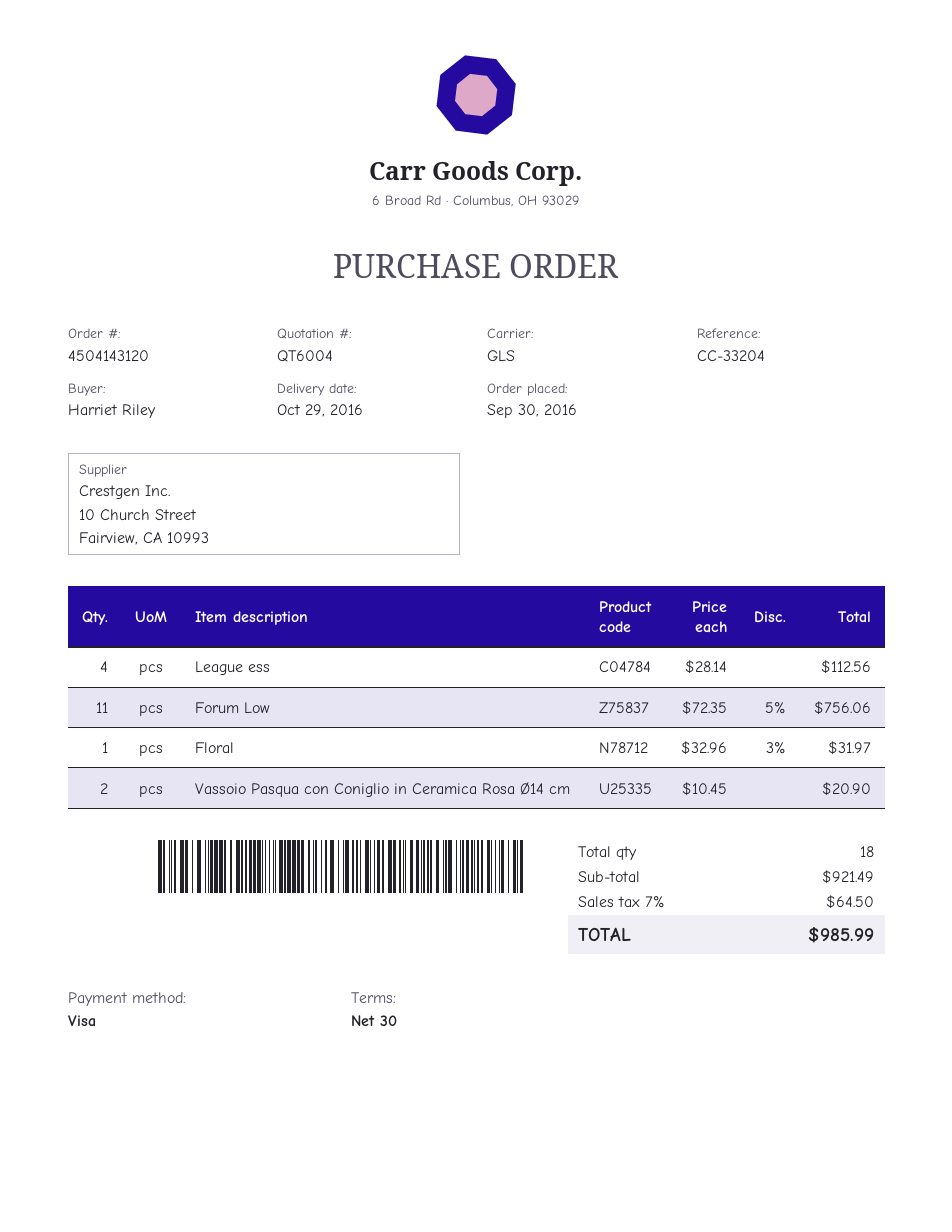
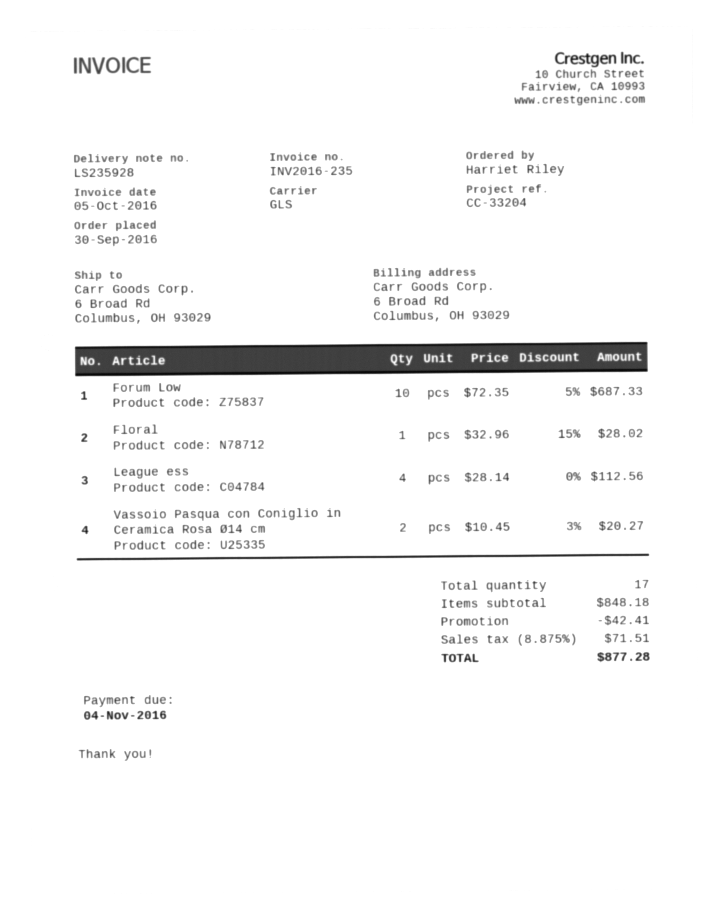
Forum Low: 11 x 72.35 - 5% = 756.06 -> 10 x 72.35 - 5% = 687.33
Floral: 1 x 32.96 - 3% = 31.97 -> 1 x 32.96 - 15% = 28.02
Vassoio Pasqua con Coniglio in Ceramica Rosa Ø14 cm: 2 x 10.45 = 20.90 -> 2 x 10.45 - 3% = 20.27
total quantity: 18 -> 17
subtotal: 921.49 -> 848.18
discount: none -> 42.41
tax: 7% = 64.50 -> 8.875% = 71.51
total: 985.99 -> 877.28

